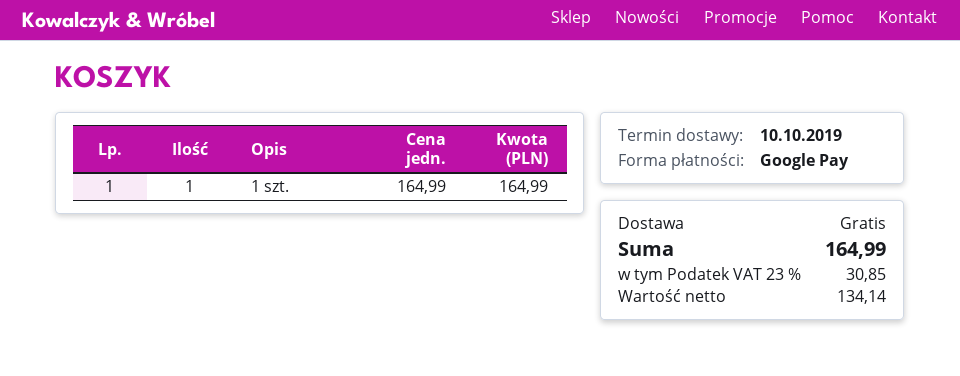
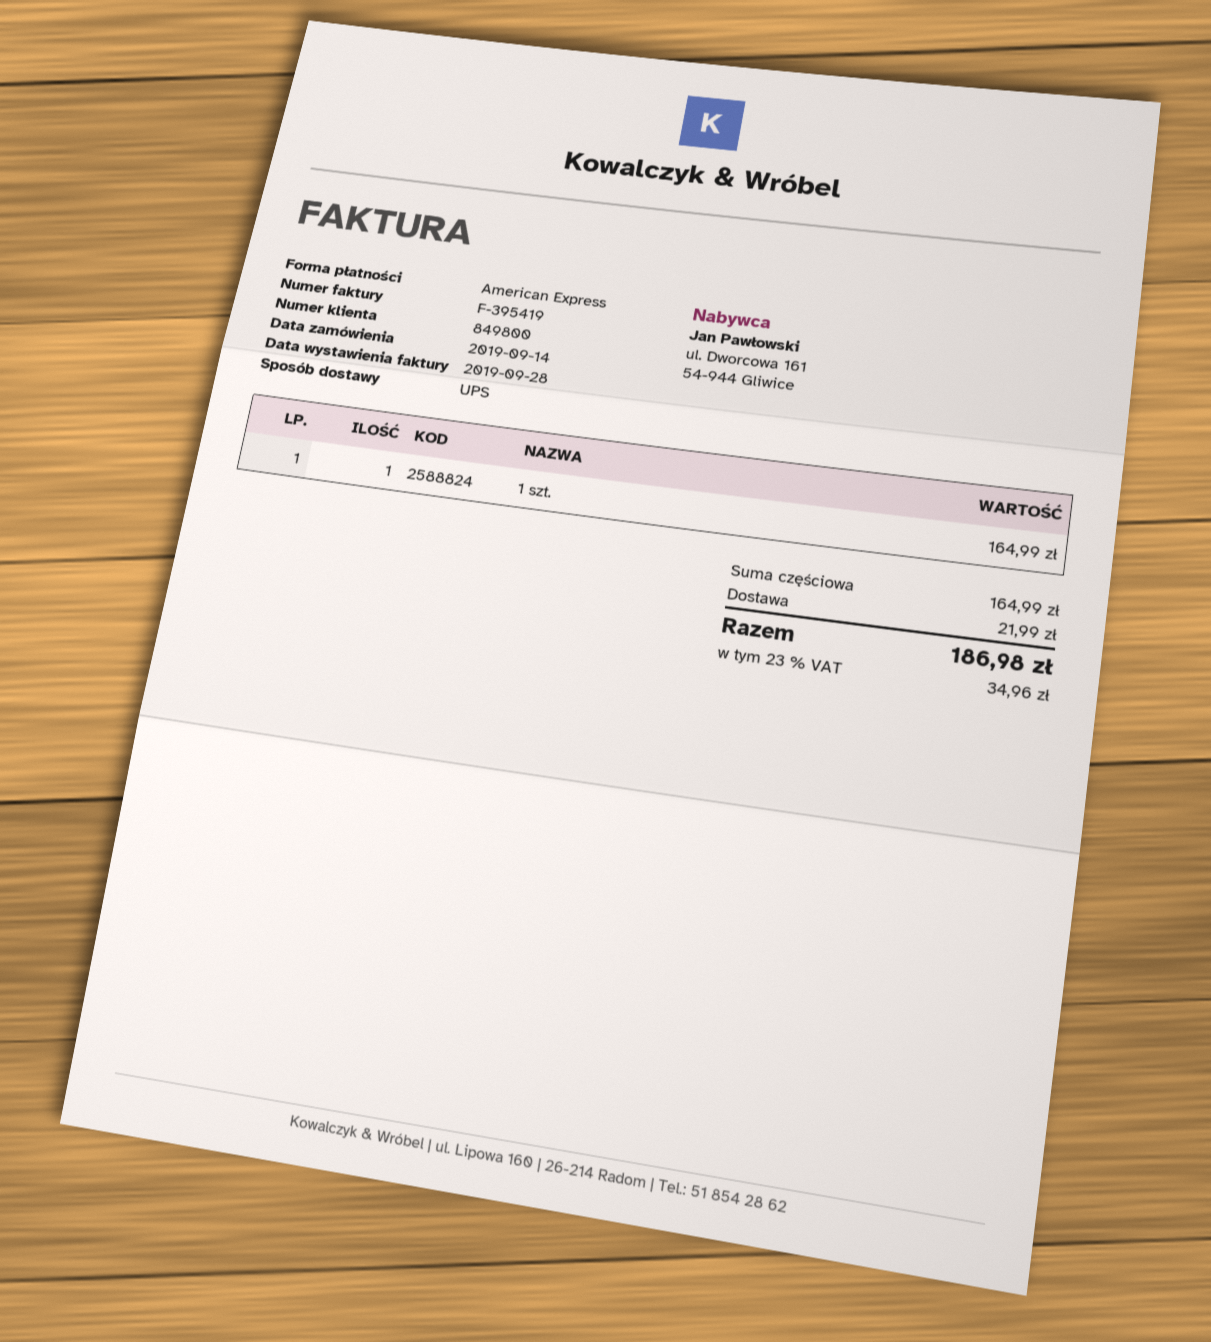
payment method: Google Pay -> American Express
shipping: 0.00 -> 21.99
tax: 23% = 30.85 -> 23% = 34.96
total: 164.99 -> 186.98

